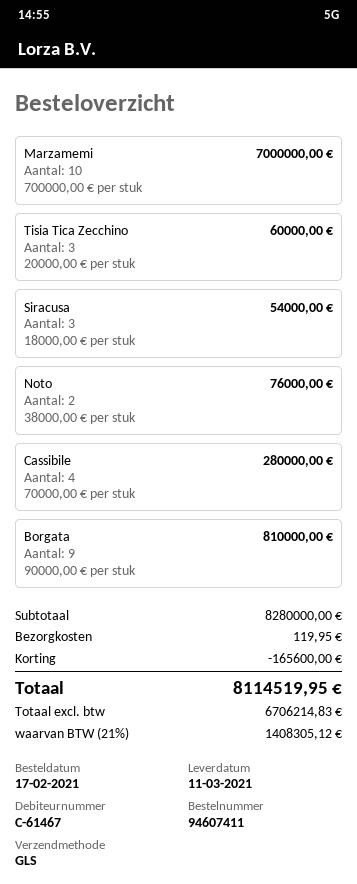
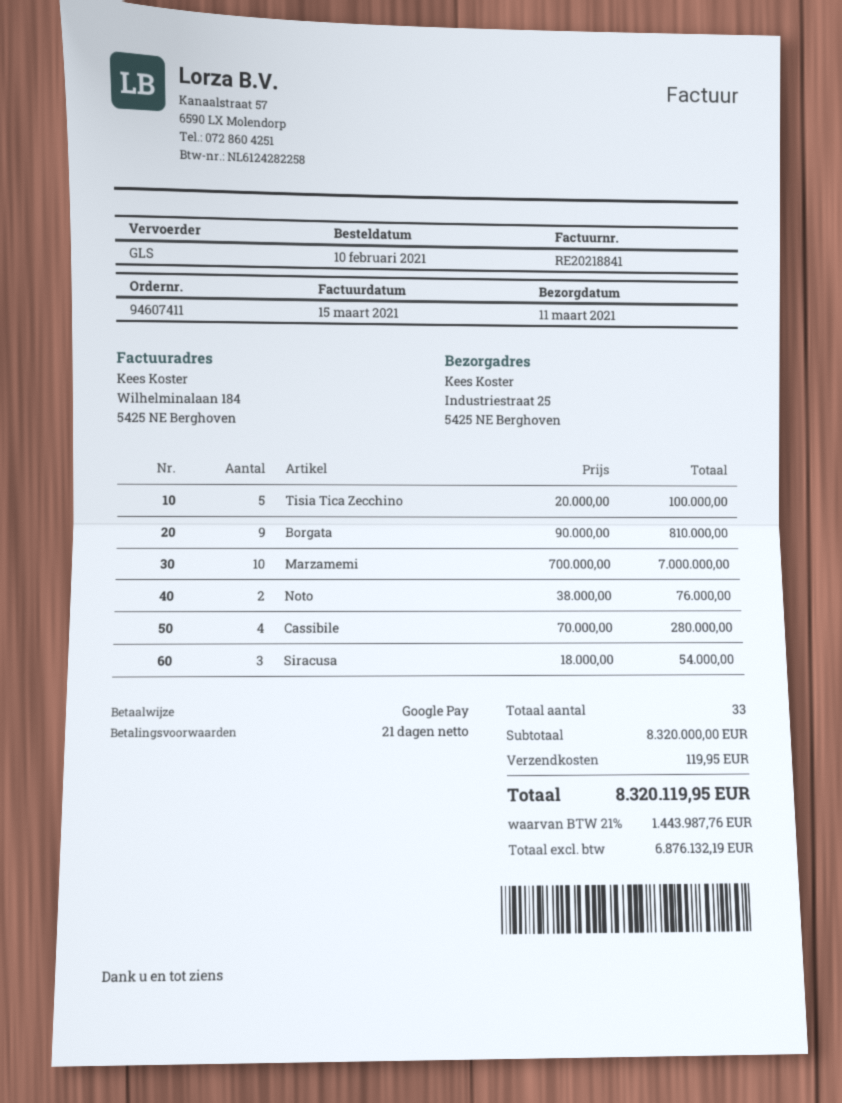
order date: 2021-02-17 -> 2021-02-10
Tisia Tica Zecchino: 3 x 20000.00 = 60000.00 -> 5 x 20000.00 = 100000.00
subtotal: 8280000.00 -> 8320000.00
discount: 165600.00 -> none
net: 6706214.83 -> 6876132.19
tax: 21% = 1408305.12 -> 21% = 1443987.76
total: 8114519.95 -> 8320119.95

